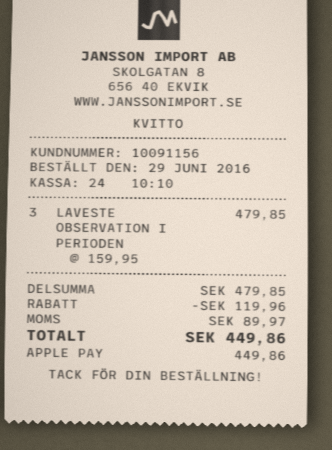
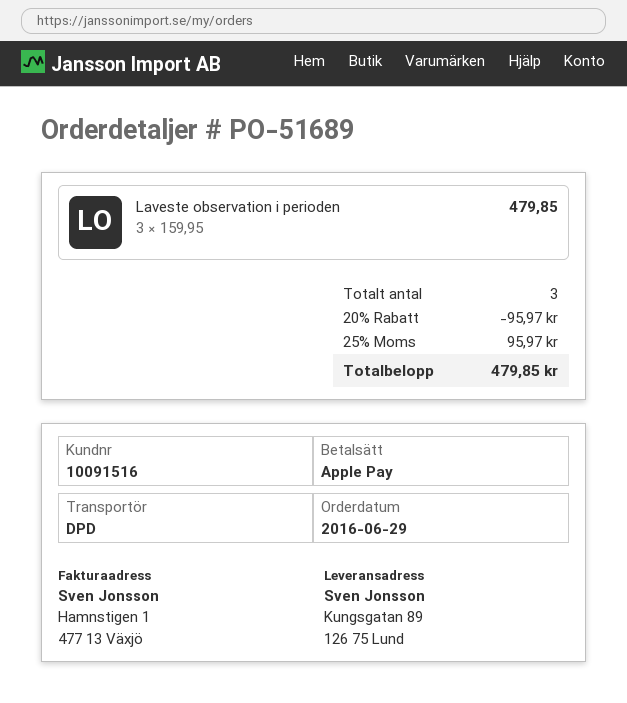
customer number: 10091156 -> 10091516
discount: 119.96 -> 95.97
tax: 89.97 -> 95.97
total: 449.86 -> 479.85

